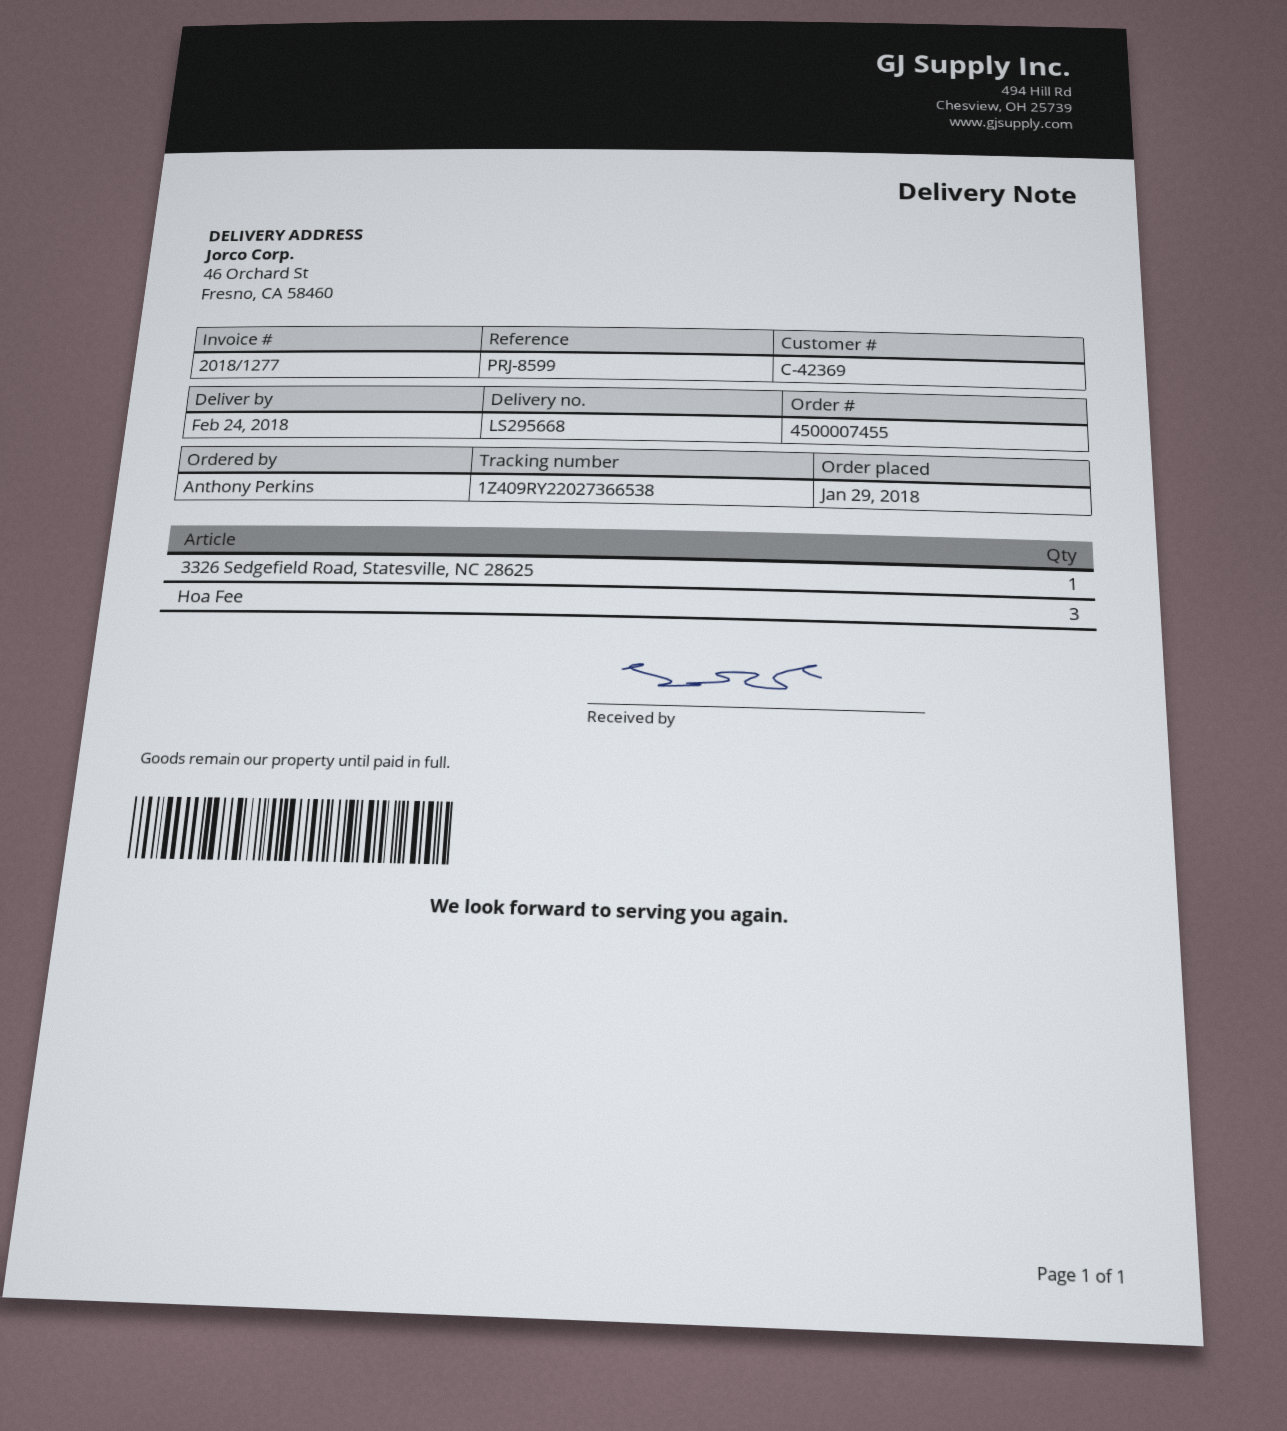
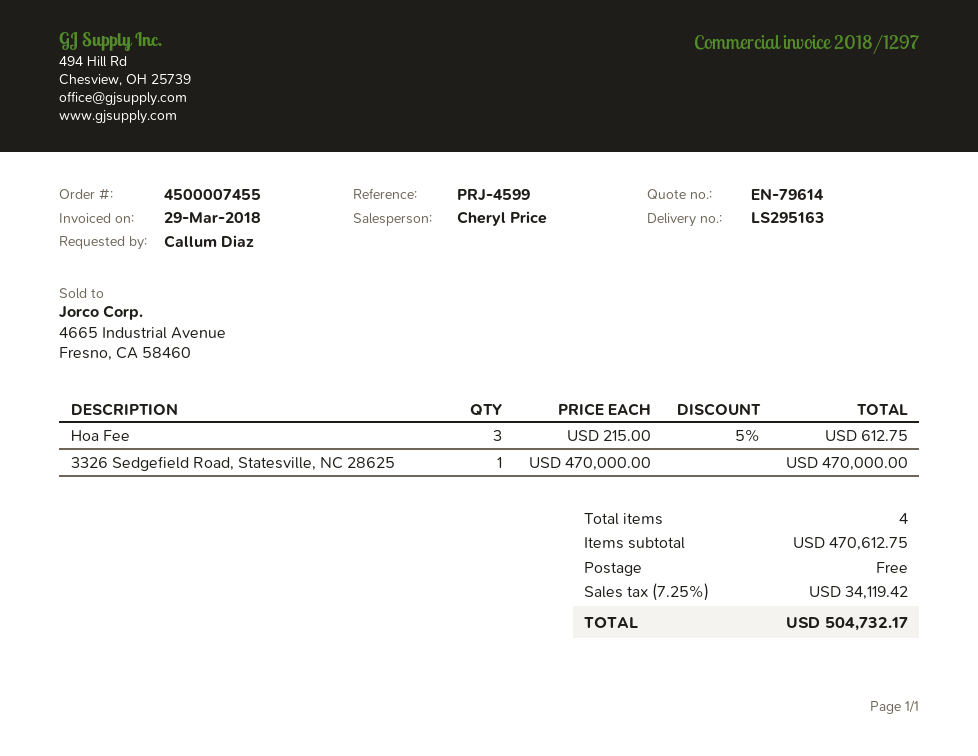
delivery note number: LS295668 -> LS295163
invoice number: 2018/1277 -> 2018/1297
reference: PRJ-8599 -> PRJ-4599
ordered by: Anthony Perkins -> Callum Diaz

